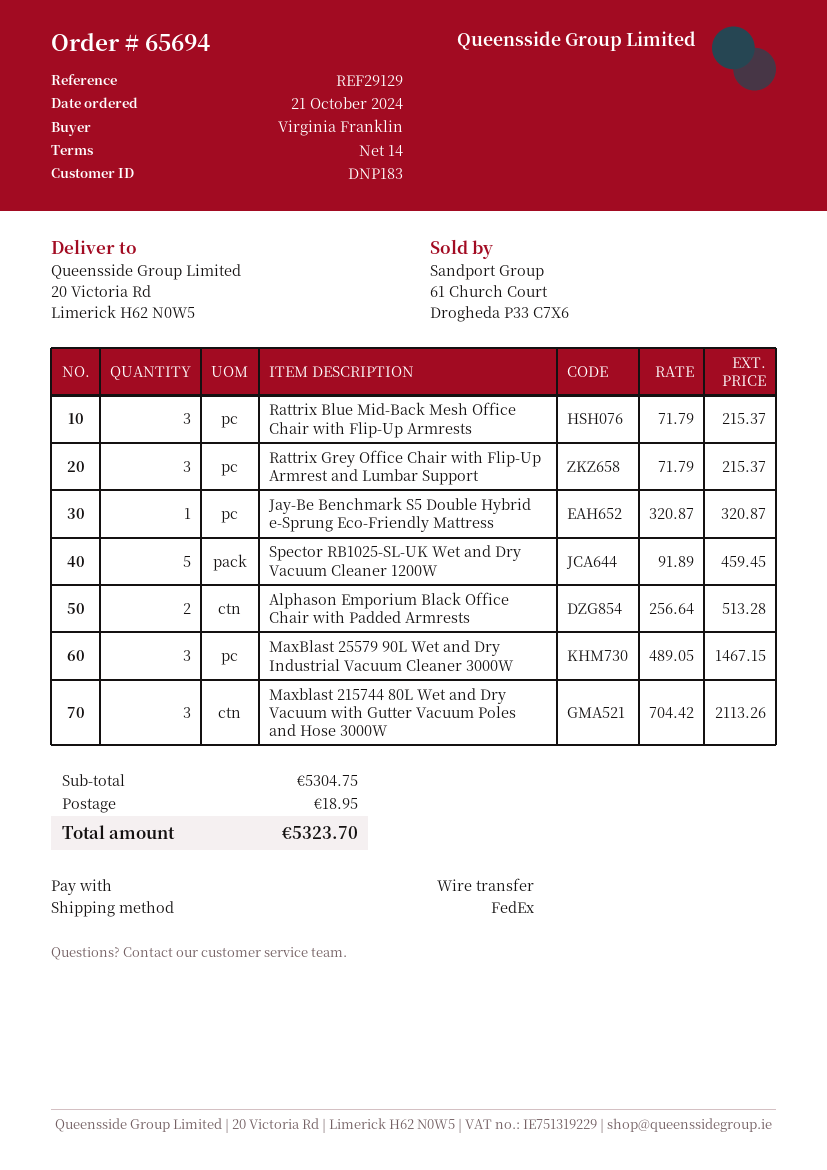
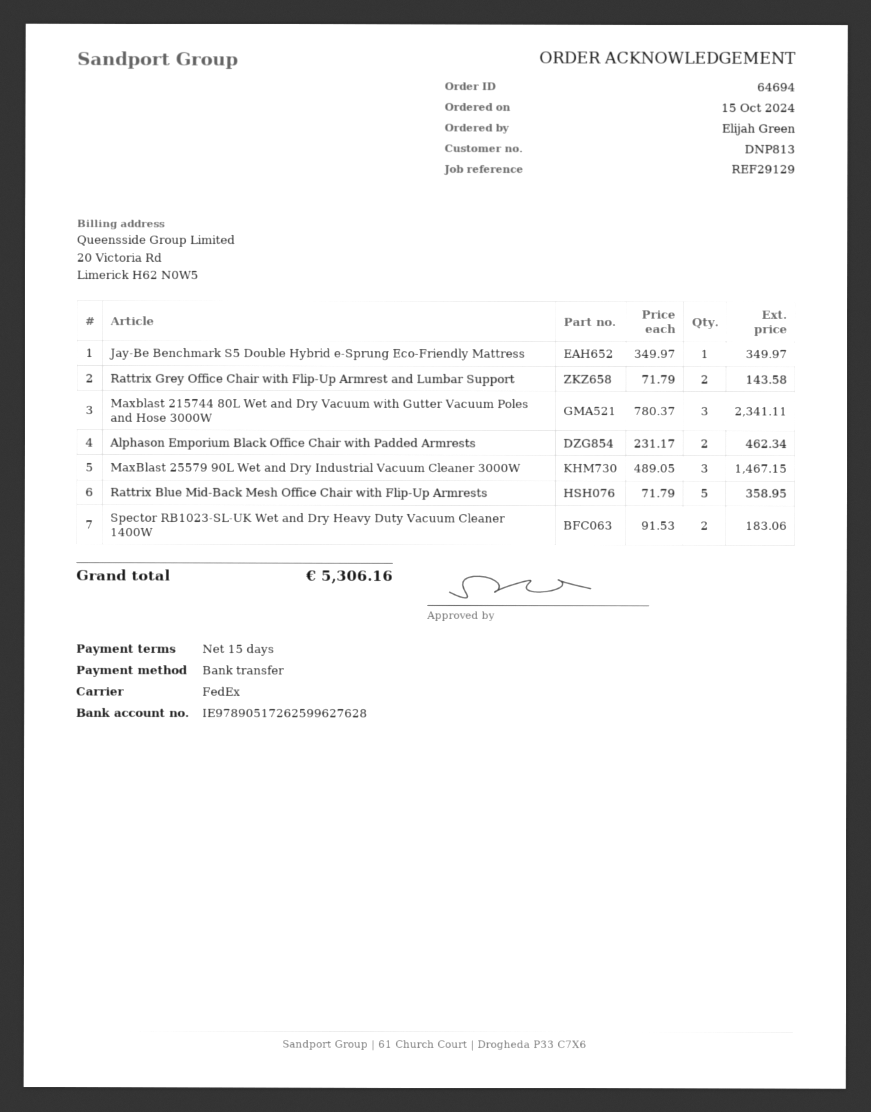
order number: 65694 -> 64694
order date: 2024-10-21 -> 2024-10-15
payment terms: 14 days -> 15 days
customer number: DNP183 -> DNP813
ordered by: Virginia Franklin -> Elijah Green
Rattrix Blue Mid-Back Mesh Office Chair with Flip-Up Armrests: 3 x 71.79 = 215.37 -> 5 x 71.79 = 358.95
Rattrix Grey Office Chair with Flip-Up Armrest and Lumbar Support: 3 x 71.79 = 215.37 -> 2 x 71.79 = 143.58
Jay-Be Benchmark S5 Double Hybrid e-Sprung Eco-Friendly Mattress: 1 x 320.87 = 320.87 -> 1 x 349.97 = 349.97
Spector RB1025-SL-UK Wet and Dry Vacuum Cleaner 1200W: 5 x 91.89 = 459.45 -> none
Alphason Emporium Black Office Chair with Padded Armrests: 2 x 256.64 = 513.28 -> 2 x 231.17 = 462.34
Maxblast 215744 80L Wet and Dry Vacuum with Gutter Vacuum Poles and Hose 3000W: 3 x 704.42 = 2113.26 -> 3 x 780.37 = 2341.11
Spector RB1023-SL-UK Wet and Dry Heavy Duty Vacuum Cleaner 1400W: none -> 2 x 91.53 = 183.06
shipping: 18.95 -> none
total: 5323.70 -> 5306.16

